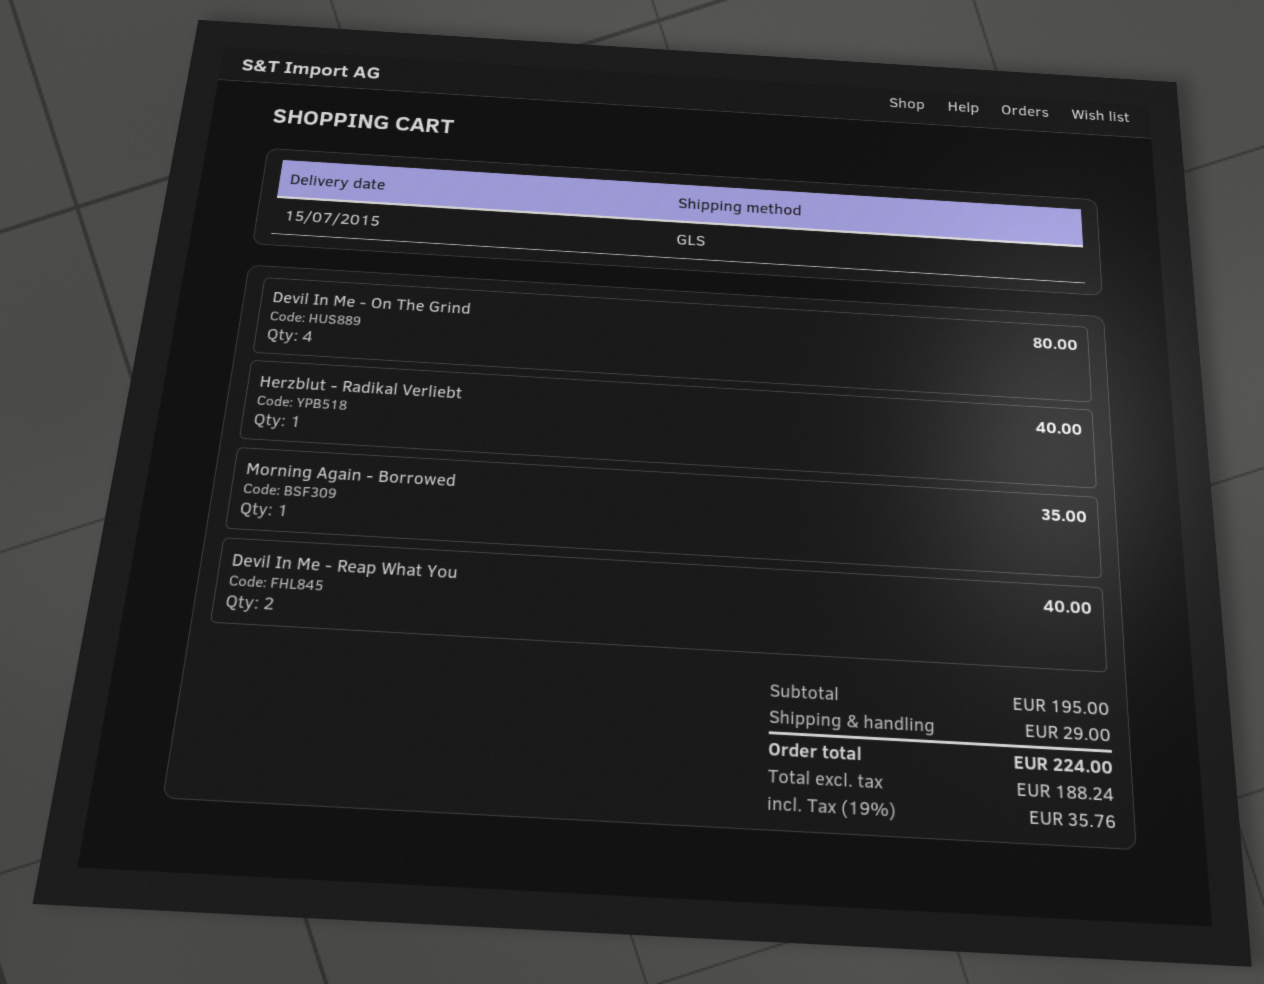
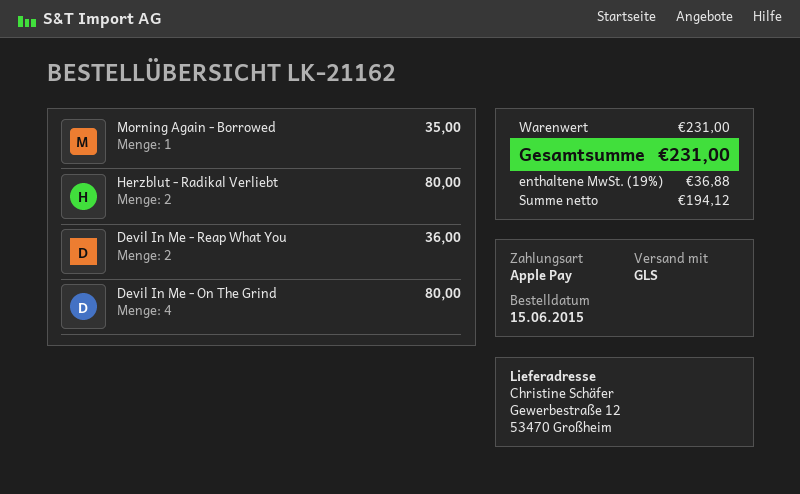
Herzblut - Radikal Verliebt: 1 for 40.00 -> 2 for 80.00
Devil In Me - Reap What You: 2 for 40.00 -> 2 for 36.00
subtotal: 195.00 -> 231.00
shipping: 29.00 -> none
net: 188.24 -> 194.12
tax: 19% = 35.76 -> 19% = 36.88
total: 224.00 -> 231.00

